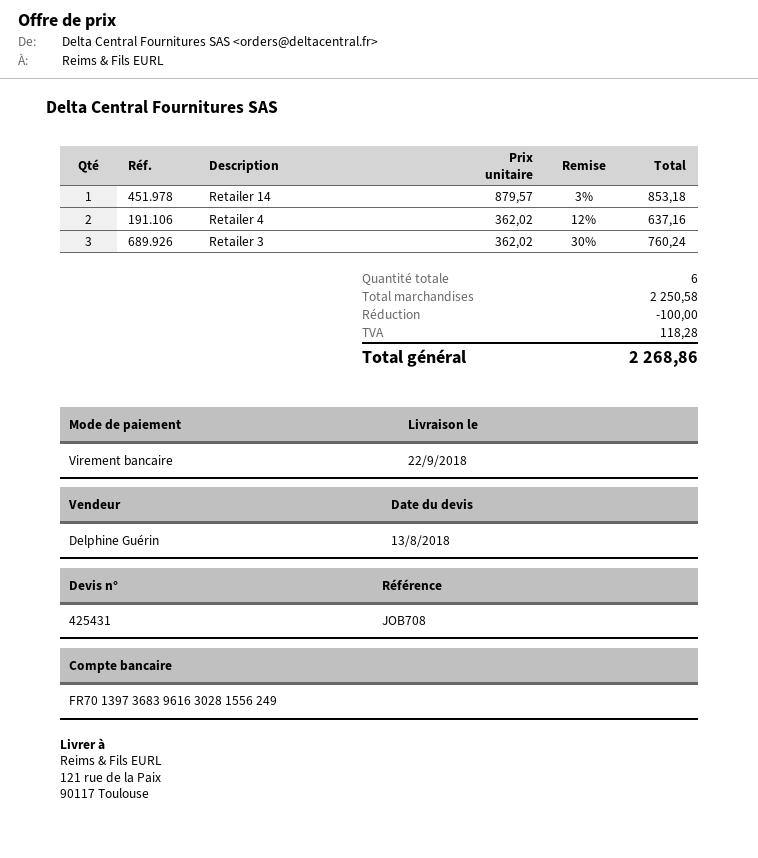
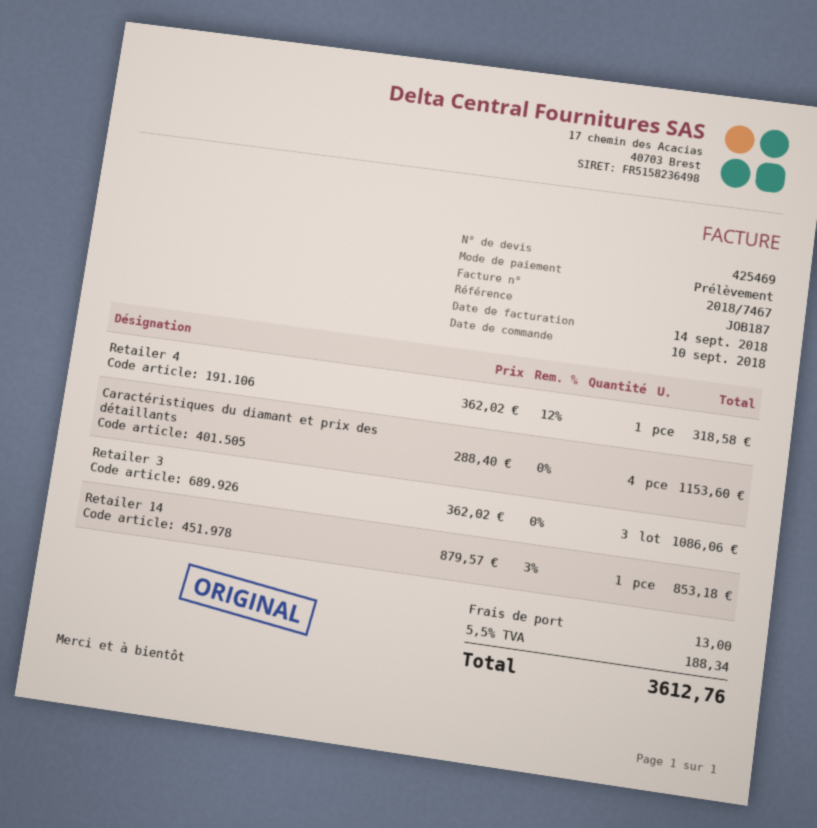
quote number: 425431 -> 425469
reference: JOB708 -> JOB187
payment method: bank transfer -> direct debit
Retailer 4: 2 x 362.02 - 12% = 637.16 -> 1 x 362.02 - 12% = 318.58
Retailer 3: 3 x 362.02 - 30% = 760.24 -> 3 x 362.02 = 1086.06
Caractéristiques du diamant et prix des détaillants: none -> 4 x 288.40 = 1153.60
discount: 100.00 -> none
shipping: none -> 13.00
tax: 118.28 -> 188.34
total: 2268.86 -> 3612.76

